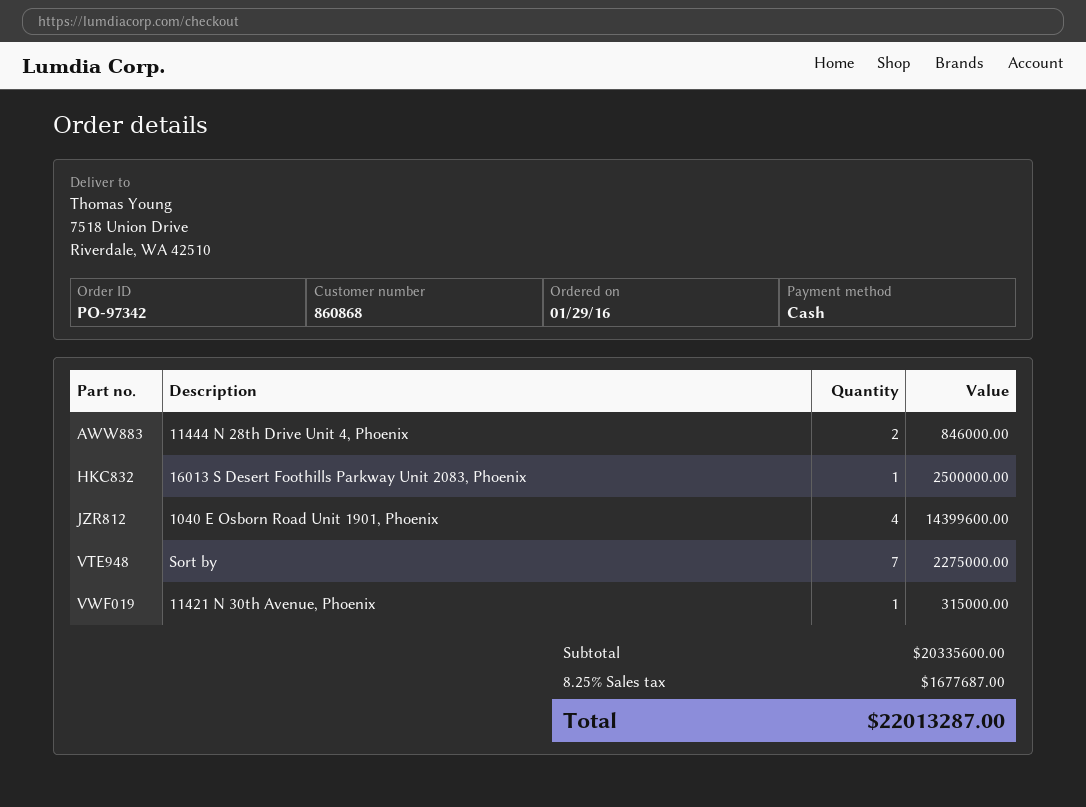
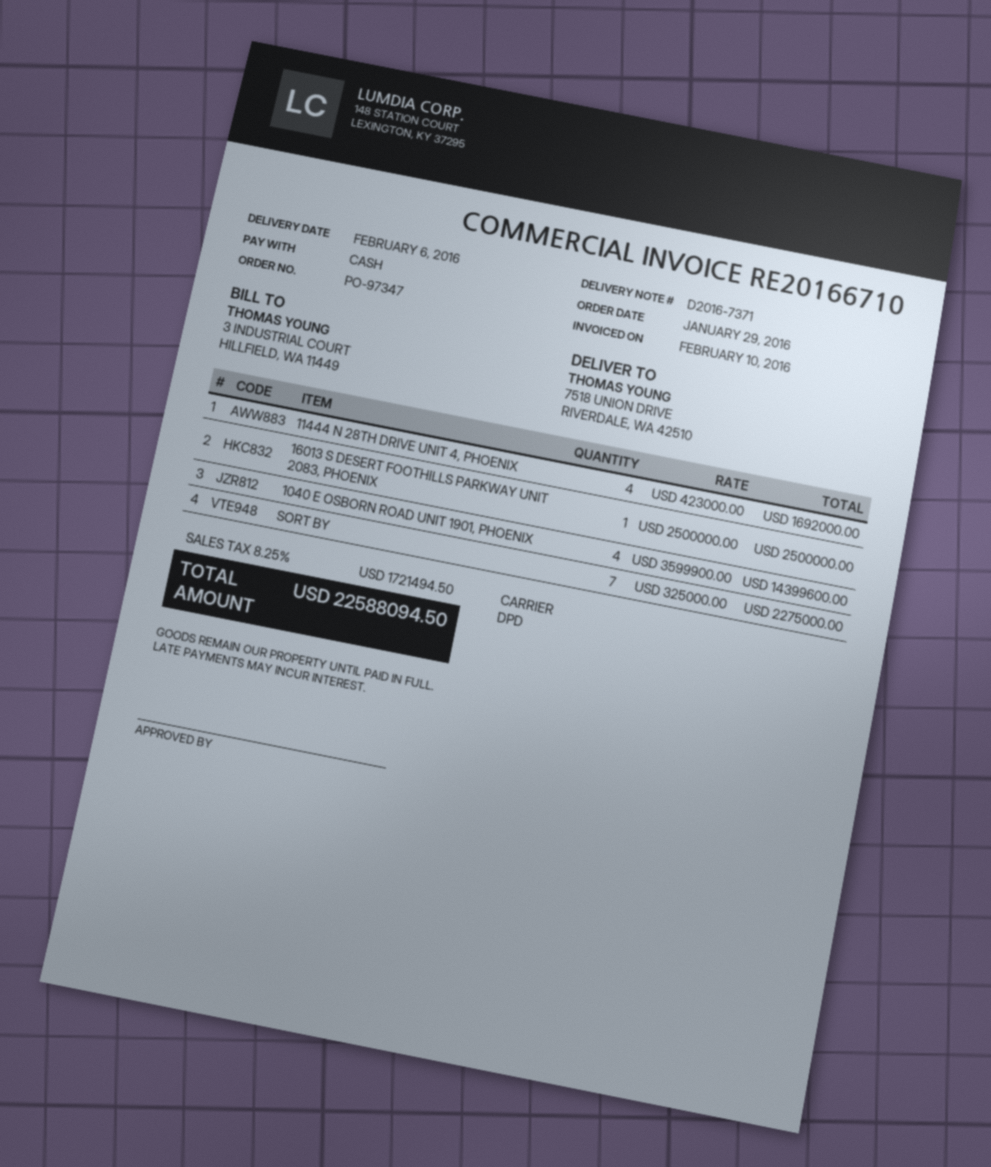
order number: PO-97342 -> PO-97347
11444 N 28th Drive Unit 4, Phoenix: 2 for 846000.00 -> 4 for 1692000.00
11421 N 30th Avenue, Phoenix: 1 for 315000.00 -> none
tax: 8.25% = 1677687.00 -> 8.25% = 1721494.50
total: 22013287.00 -> 22588094.50

